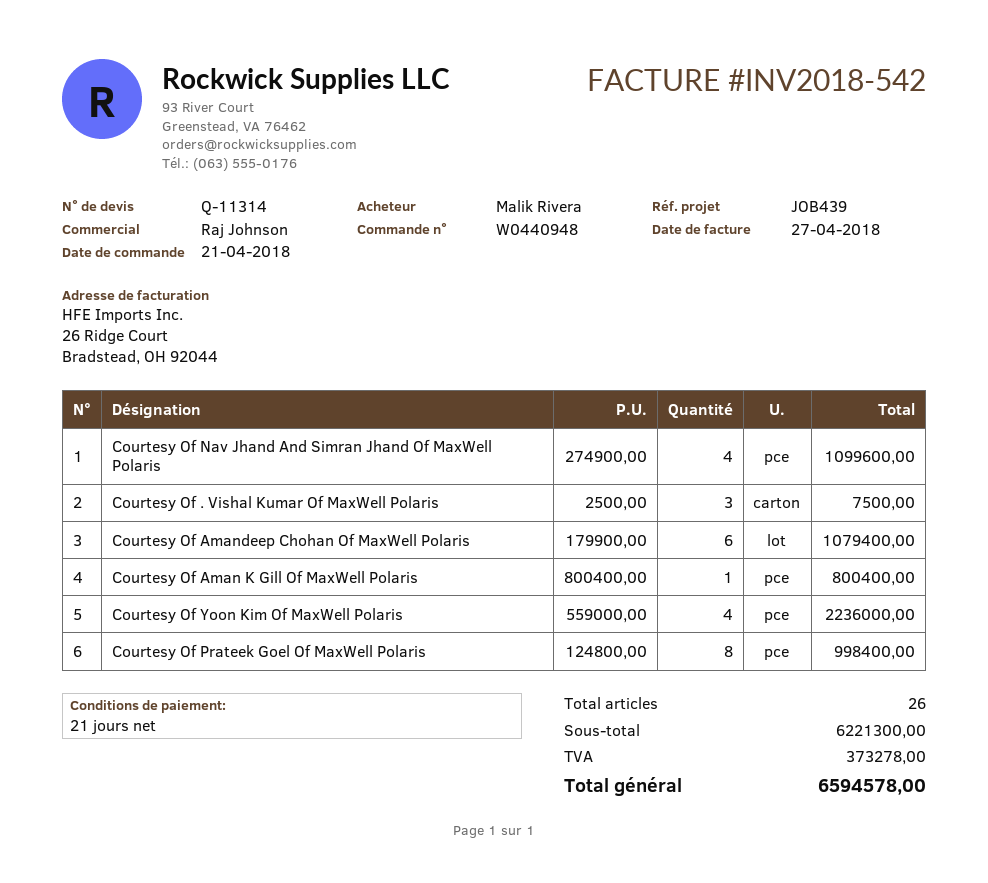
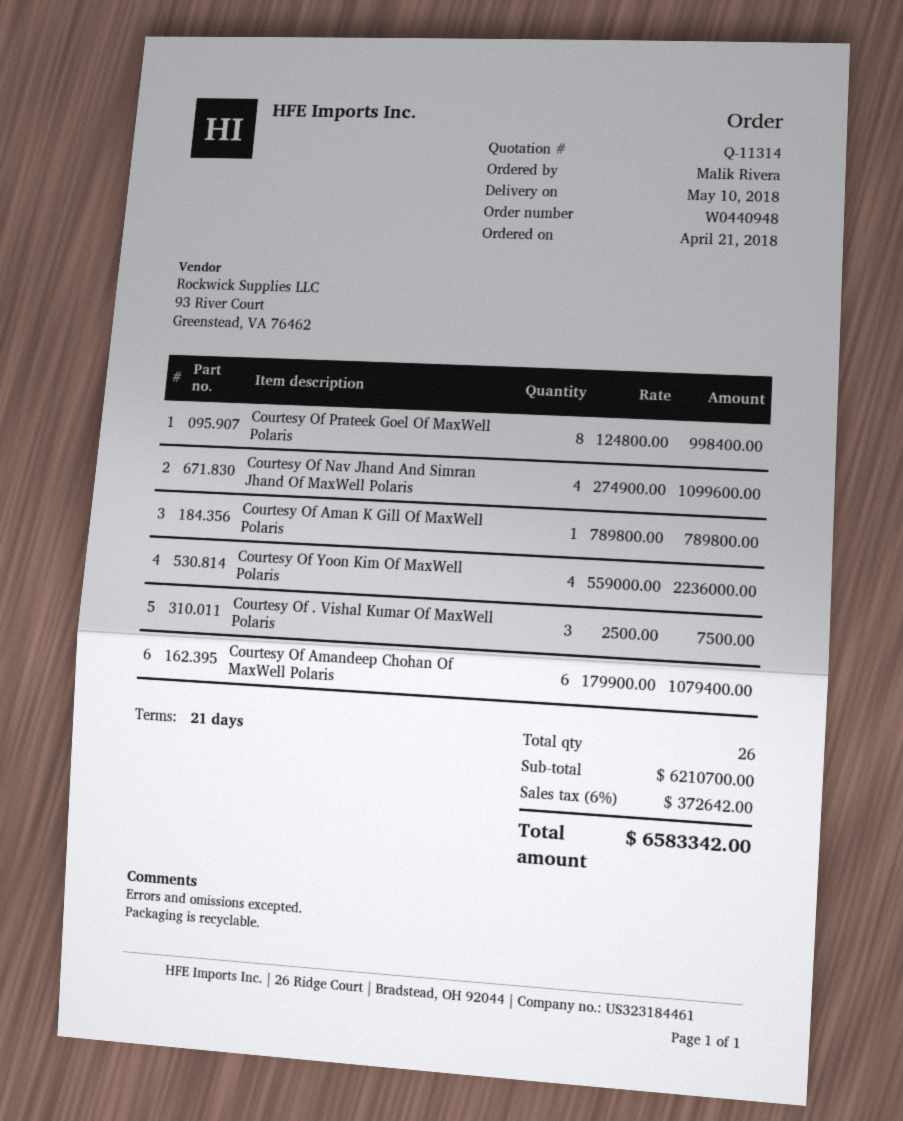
Courtesy Of Aman K Gill Of MaxWell Polaris: 1 x 800400.00 = 800400.00 -> 1 x 789800.00 = 789800.00
subtotal: 6221300.00 -> 6210700.00
tax: 373278.00 -> 372642.00
total: 6594578.00 -> 6583342.00

